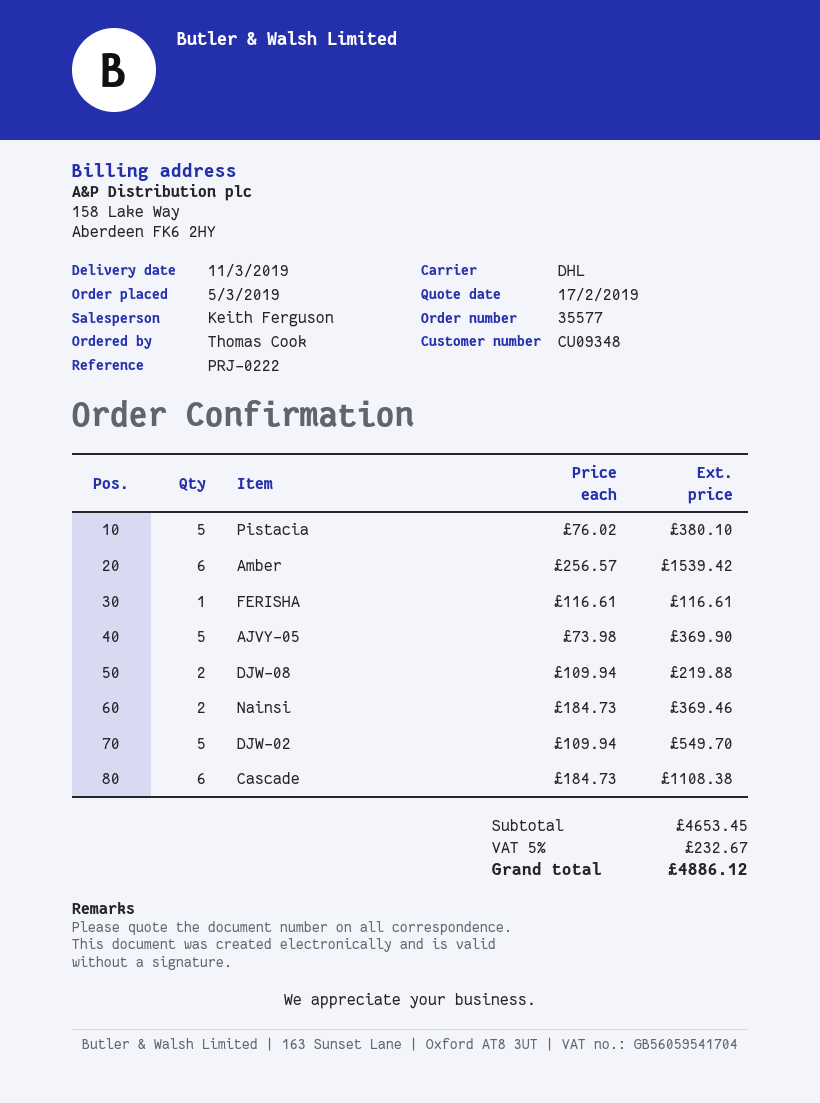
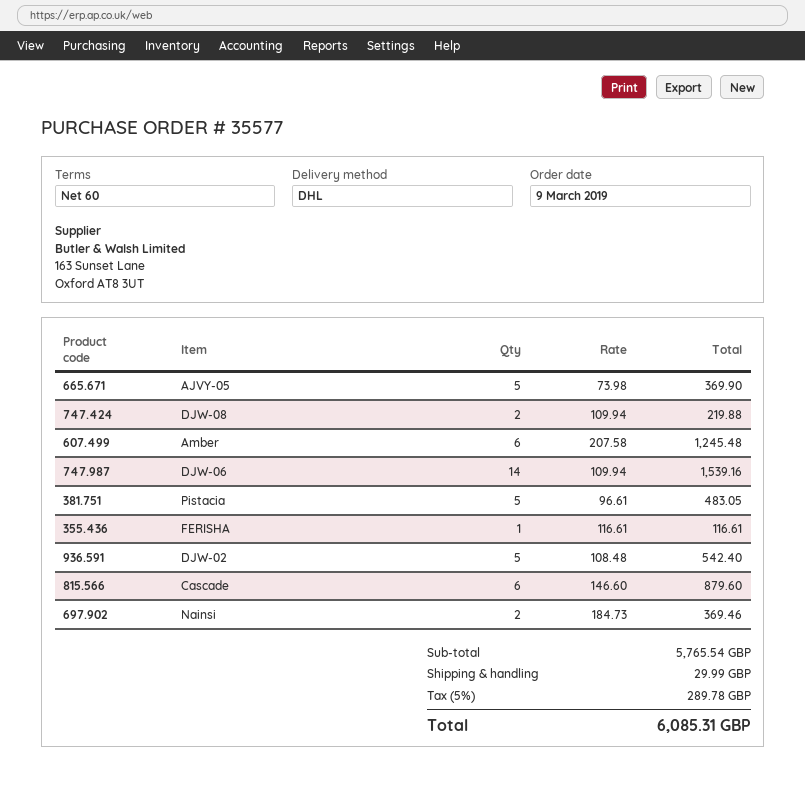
order date: 2019-03-05 -> 2019-03-09
Pistacia: 5 x 76.02 = 380.10 -> 5 x 96.61 = 483.05
Amber: 6 x 256.57 = 1539.42 -> 6 x 207.58 = 1245.48
DJW-02: 5 x 109.94 = 549.70 -> 5 x 108.48 = 542.40
Cascade: 6 x 184.73 = 1108.38 -> 6 x 146.60 = 879.60
DJW-06: none -> 14 x 109.94 = 1539.16
subtotal: 4653.45 -> 5765.54
shipping: none -> 29.99
tax: 5% = 232.67 -> 5% = 289.78
total: 4886.12 -> 6085.31

